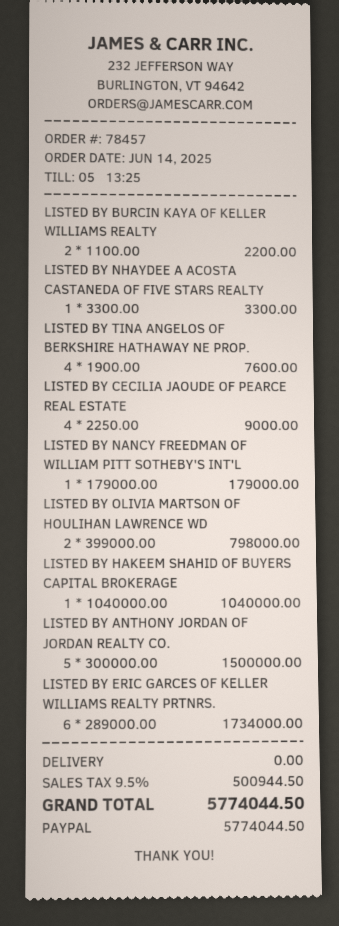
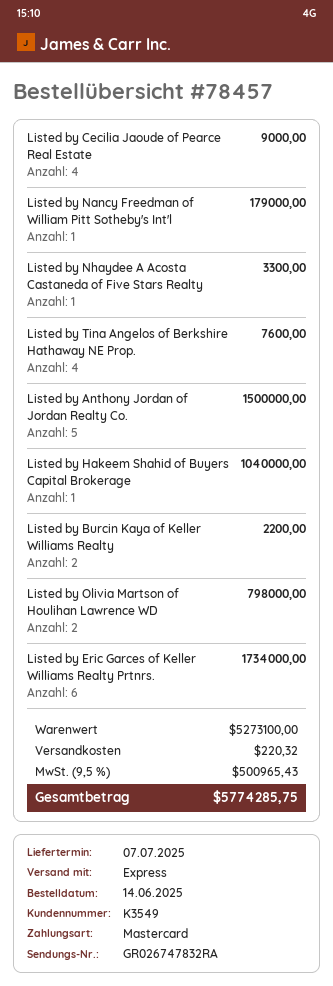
payment method: PayPal -> Mastercard
shipping: 0.00 -> 220.32
tax: 9.5% = 500944.50 -> 9.5% = 500965.43
total: 5774044.50 -> 5774285.75

